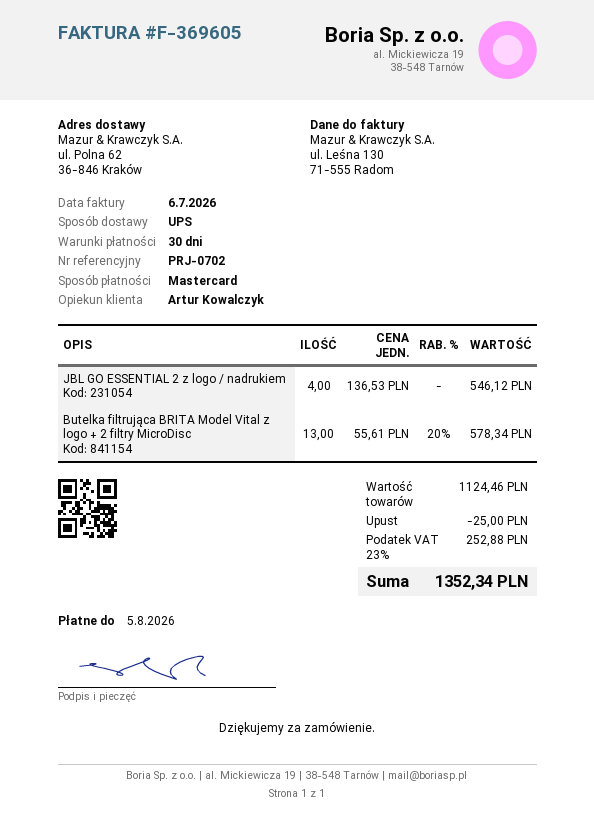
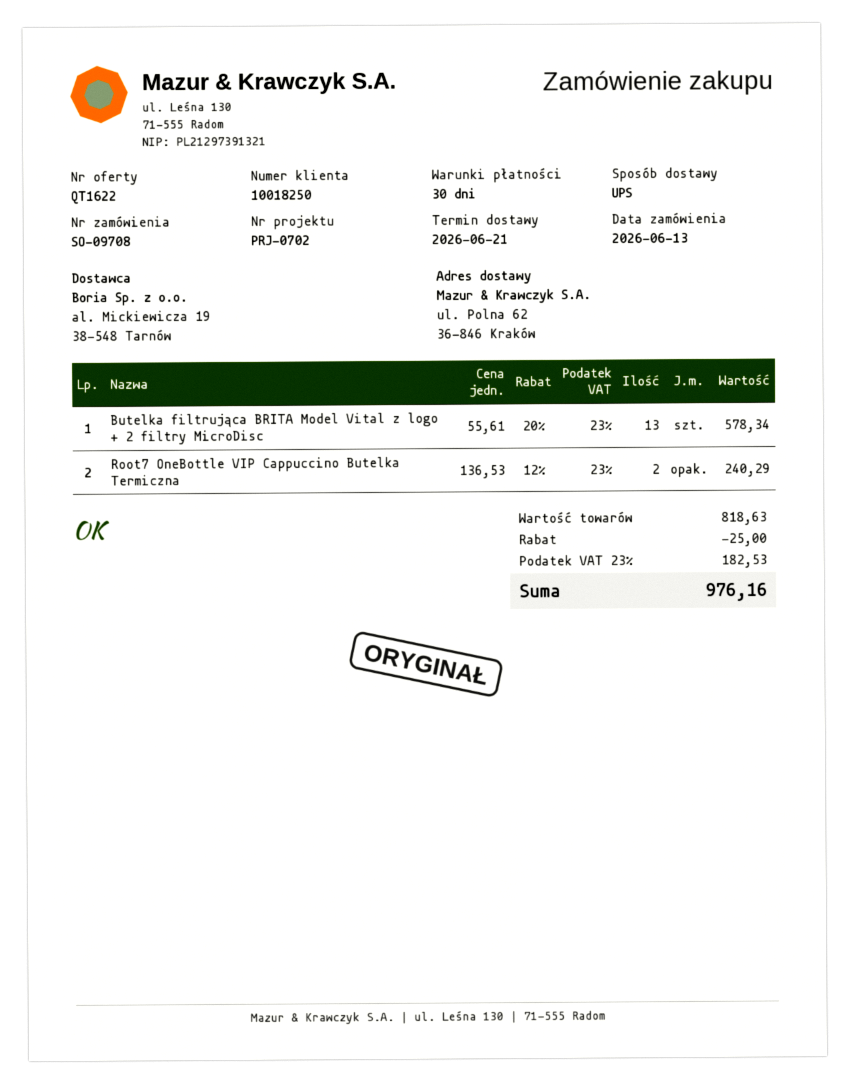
JBL GO ESSENTIAL 2 z logo / nadrukiem: 4 x 136.53 = 546.12 -> none
Root7 OneBottle VIP Cappuccino Butelka Termiczna: none -> 2 x 136.53 - 12% = 240.29
subtotal: 1124.46 -> 818.63
tax: 23% = 252.88 -> 23% = 182.53
total: 1352.34 -> 976.16

